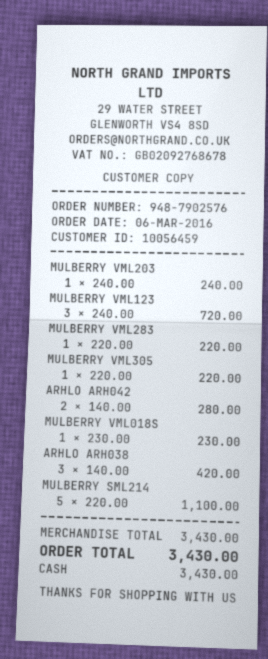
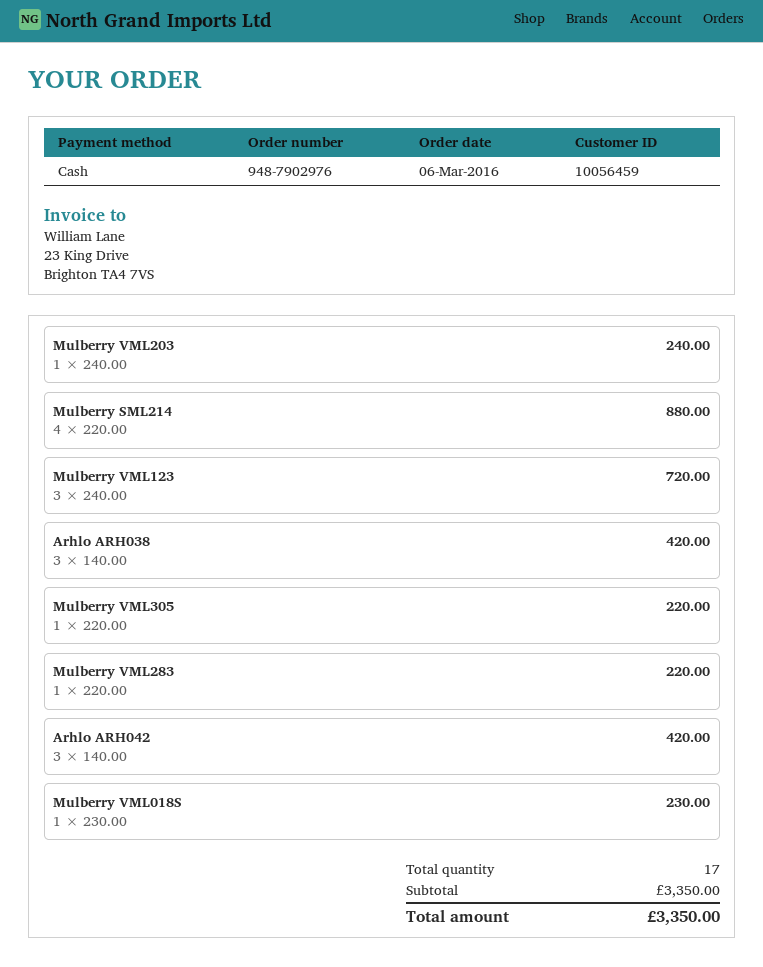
order number: 948-7902576 -> 948-7902976
ARHLO ARH042: 2 x 140.00 = 280.00 -> 3 x 140.00 = 420.00
MULBERRY SML214: 5 x 220.00 = 1100.00 -> 4 x 220.00 = 880.00
subtotal: 3430.00 -> 3350.00
total: 3430.00 -> 3350.00

